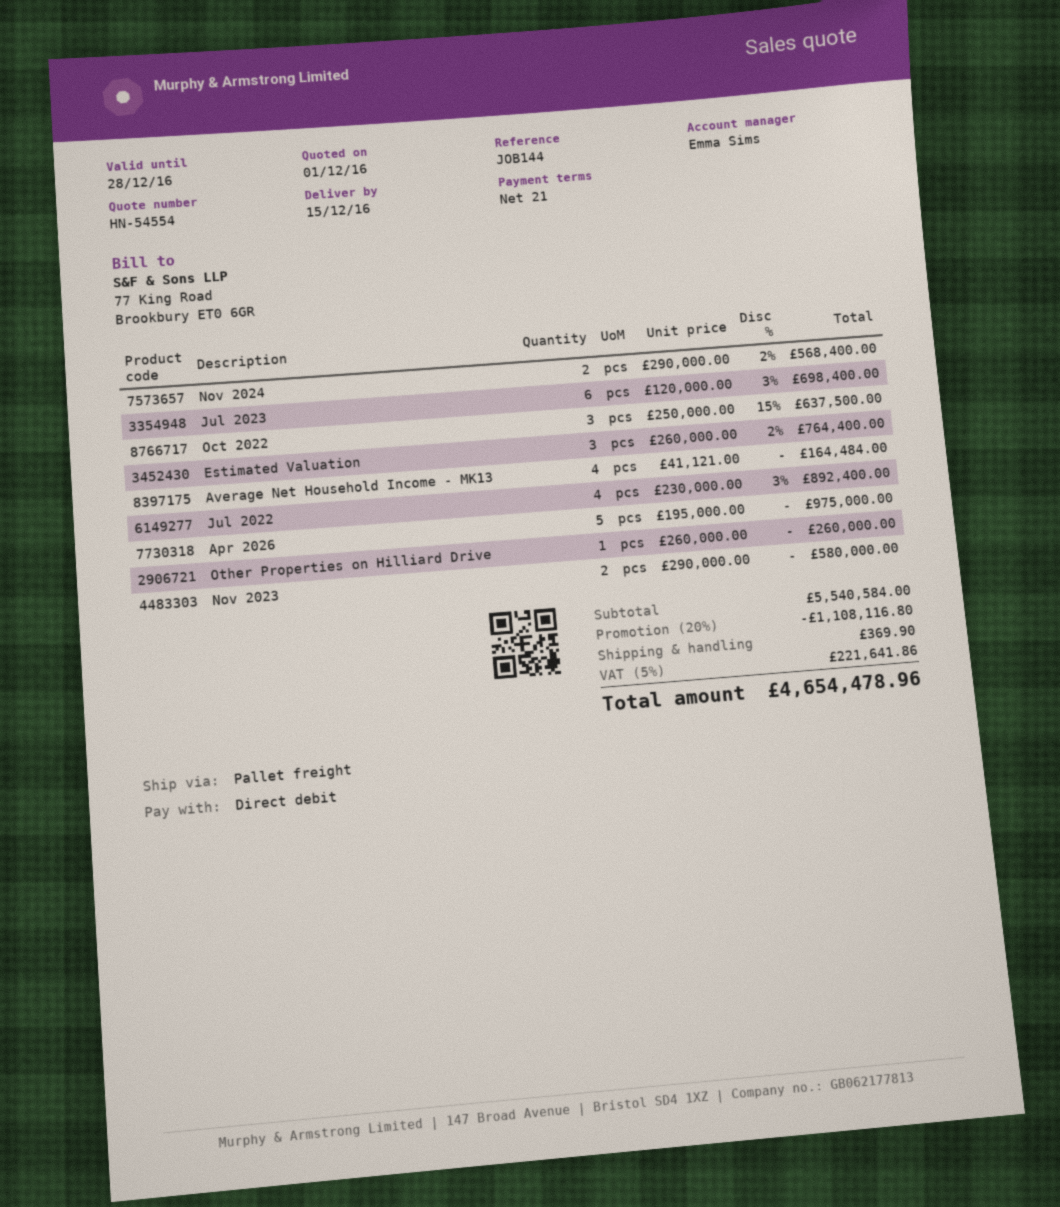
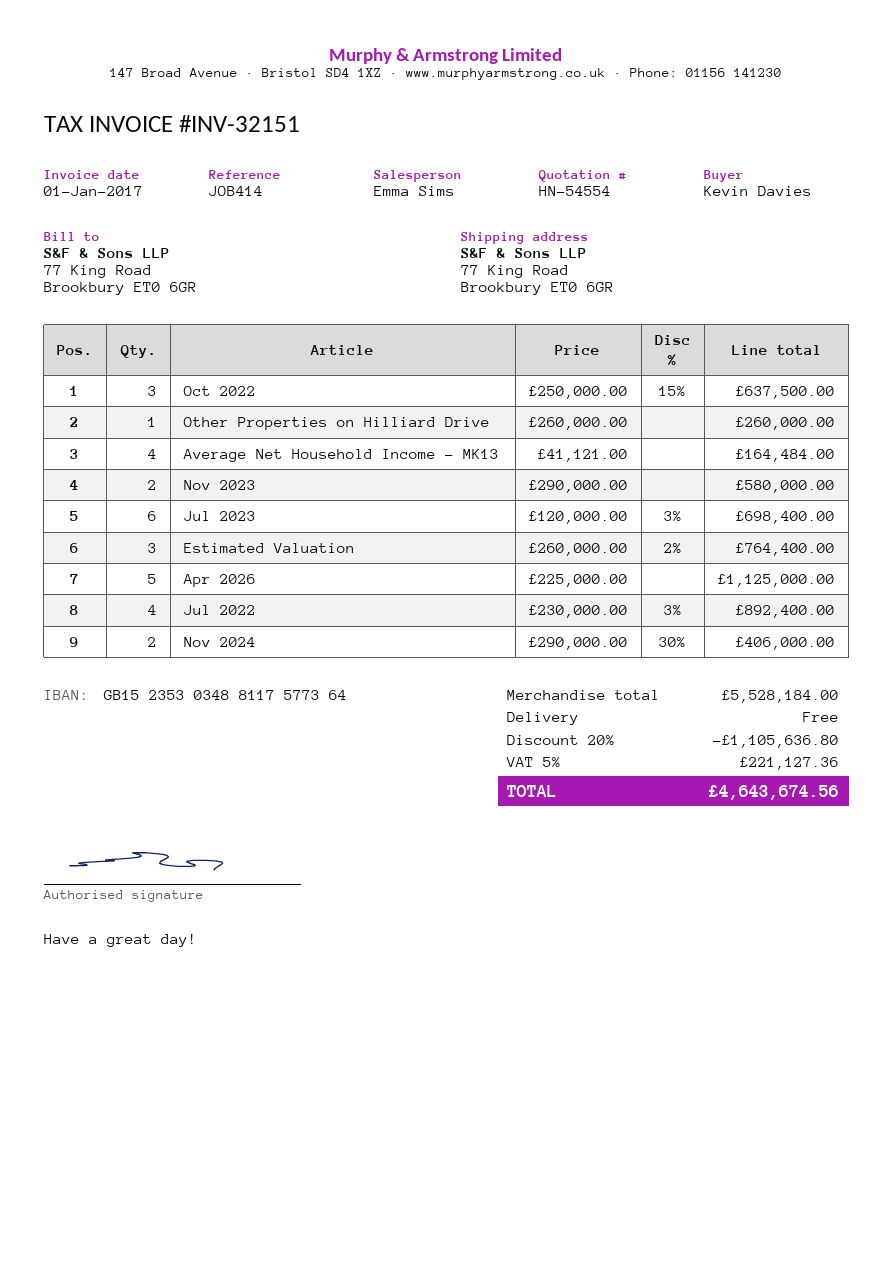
reference: JOB144 -> JOB414
Nov 2024: 2 x 290000.00 - 2% = 568400.00 -> 2 x 290000.00 - 30% = 406000.00
Apr 2026: 5 x 195000.00 = 975000.00 -> 5 x 225000.00 = 1125000.00
subtotal: 5540584.00 -> 5528184.00
discount: 20% = 1108116.80 -> 20% = 1105636.80
shipping: 369.90 -> 0.00
tax: 5% = 221641.86 -> 5% = 221127.36
total: 4654478.96 -> 4643674.56

